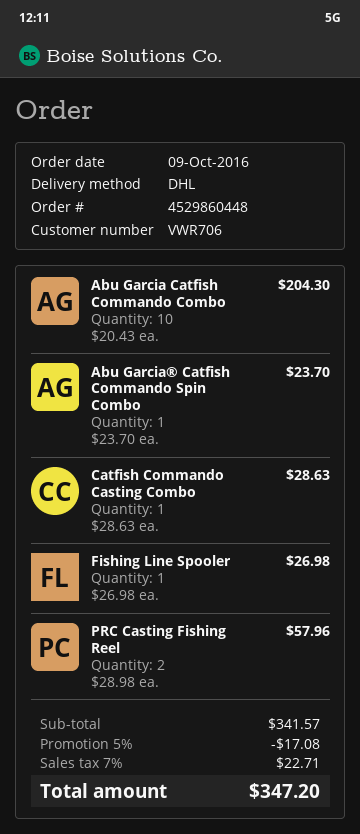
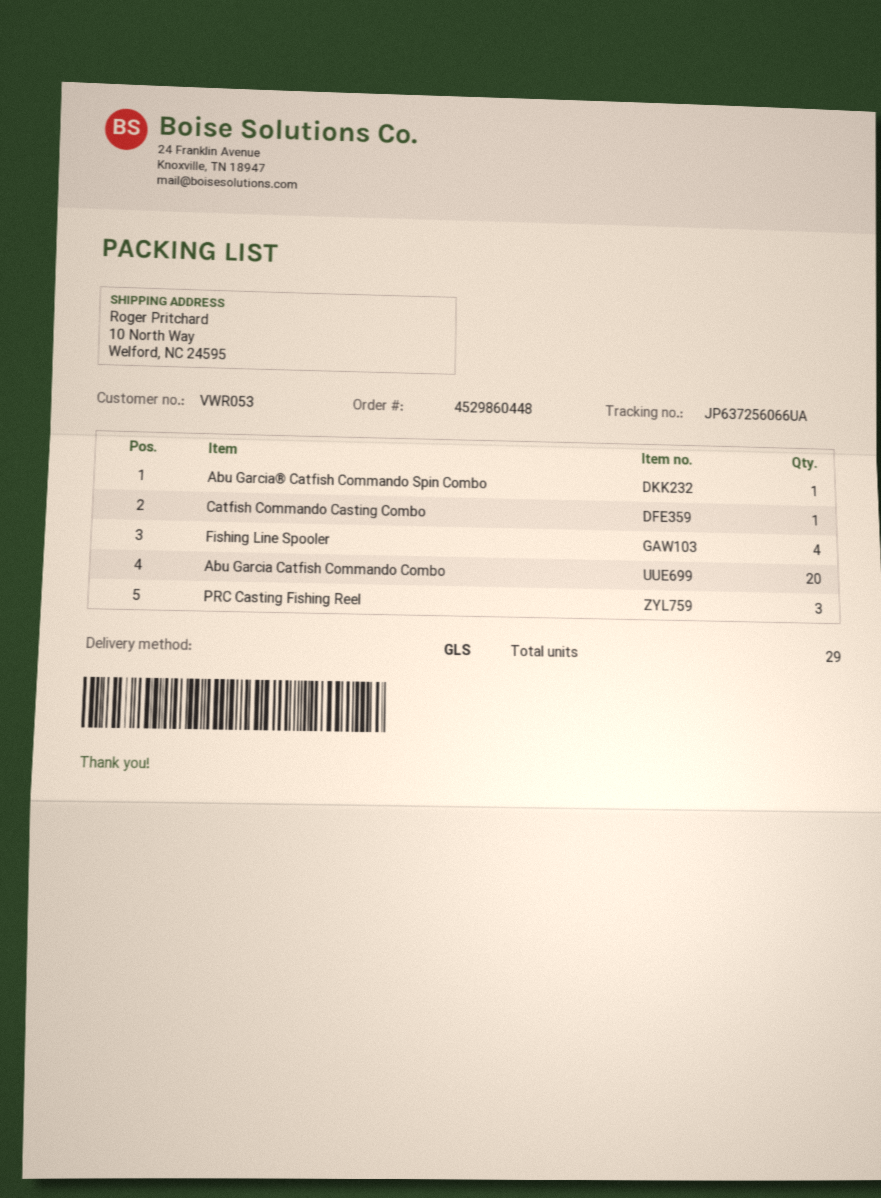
customer number: VWR706 -> VWR053
shipping method: DHL -> GLS
Abu Garcia Catfish Commando Combo: 10 -> 20
Fishing Line Spooler: 1 -> 4
PRC Casting Fishing Reel: 2 -> 3

